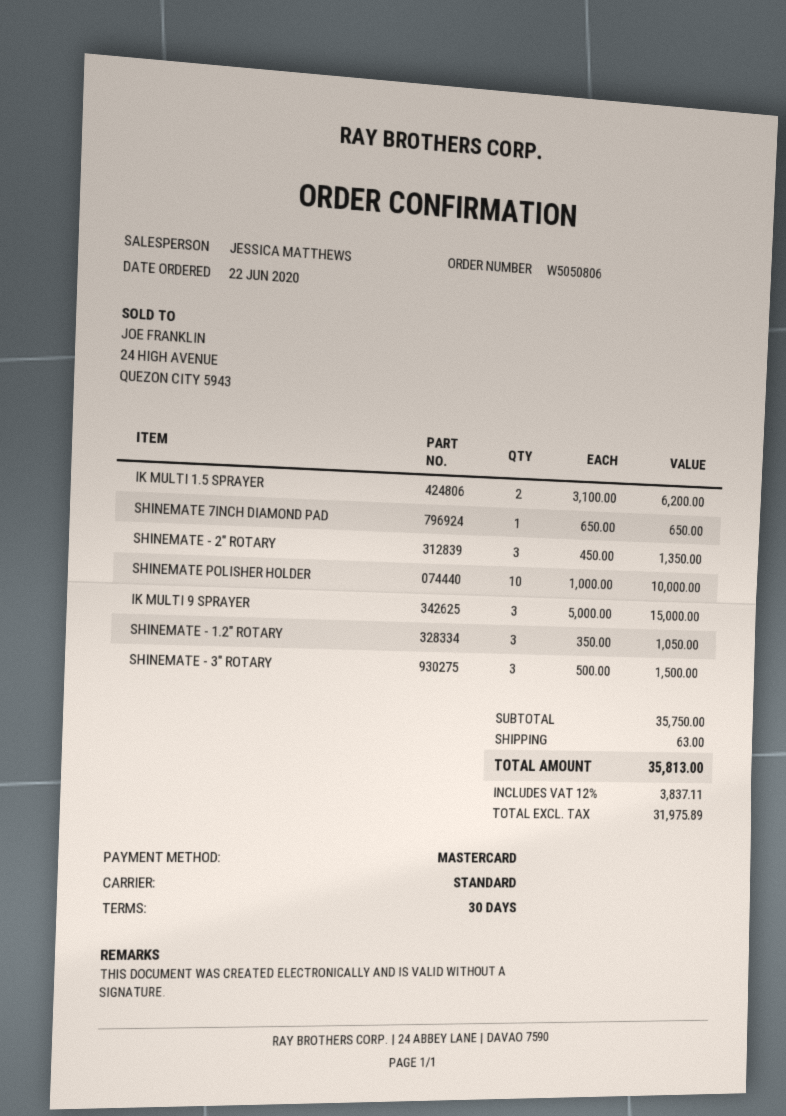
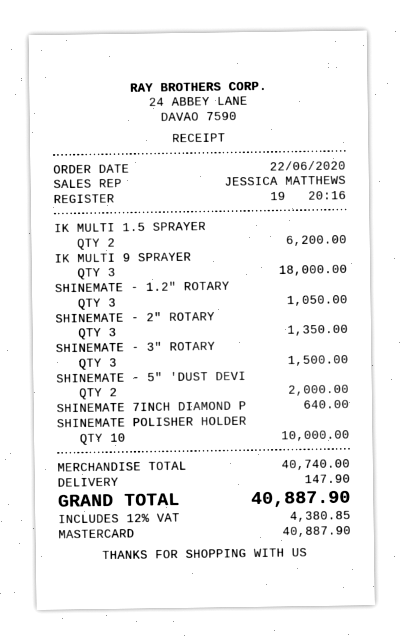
SHINEMATE 7INCH DIAMOND PAD: 1 for 650.00 -> 1 for 640.00
IK MULTI 9 SPRAYER: 3 for 15000.00 -> 3 for 18000.00
SHINEMATE - 5" 'DUST DEVI: none -> 2 for 2000.00
subtotal: 35750.00 -> 40740.00
shipping: 63.00 -> 147.90
tax: 12% = 3837.11 -> 12% = 4380.85
total: 35813.00 -> 40887.90

